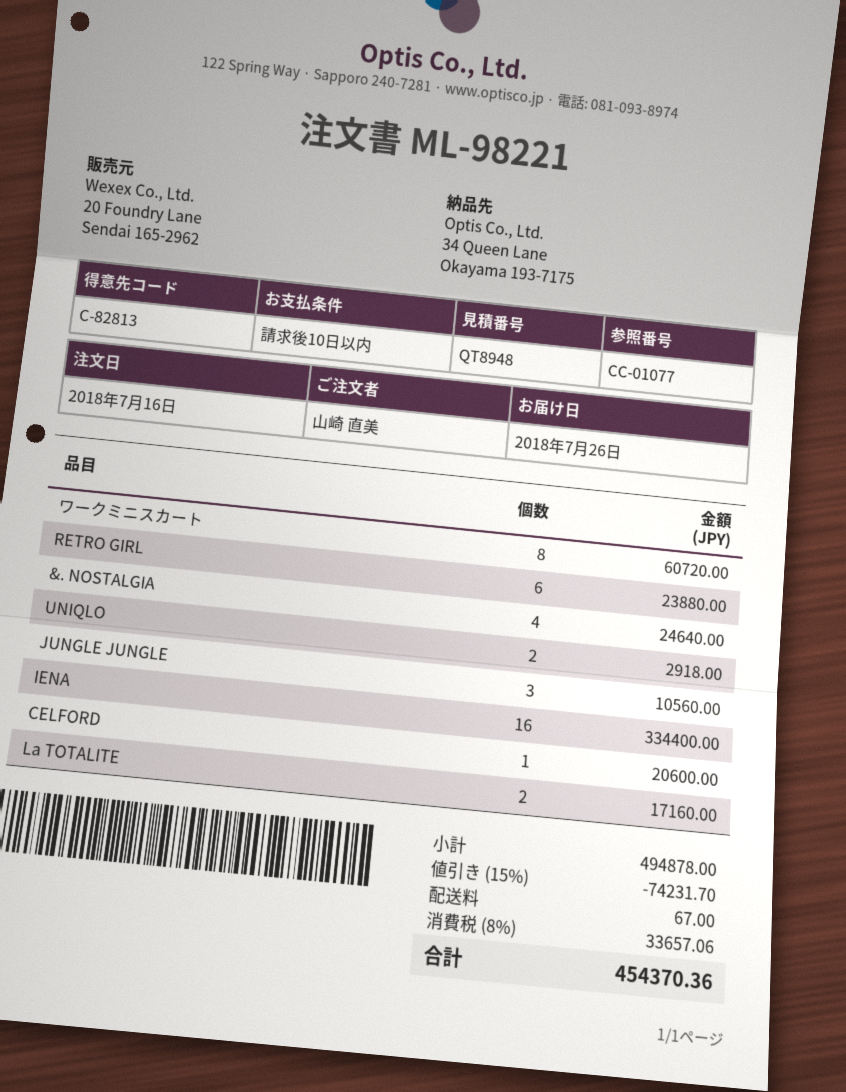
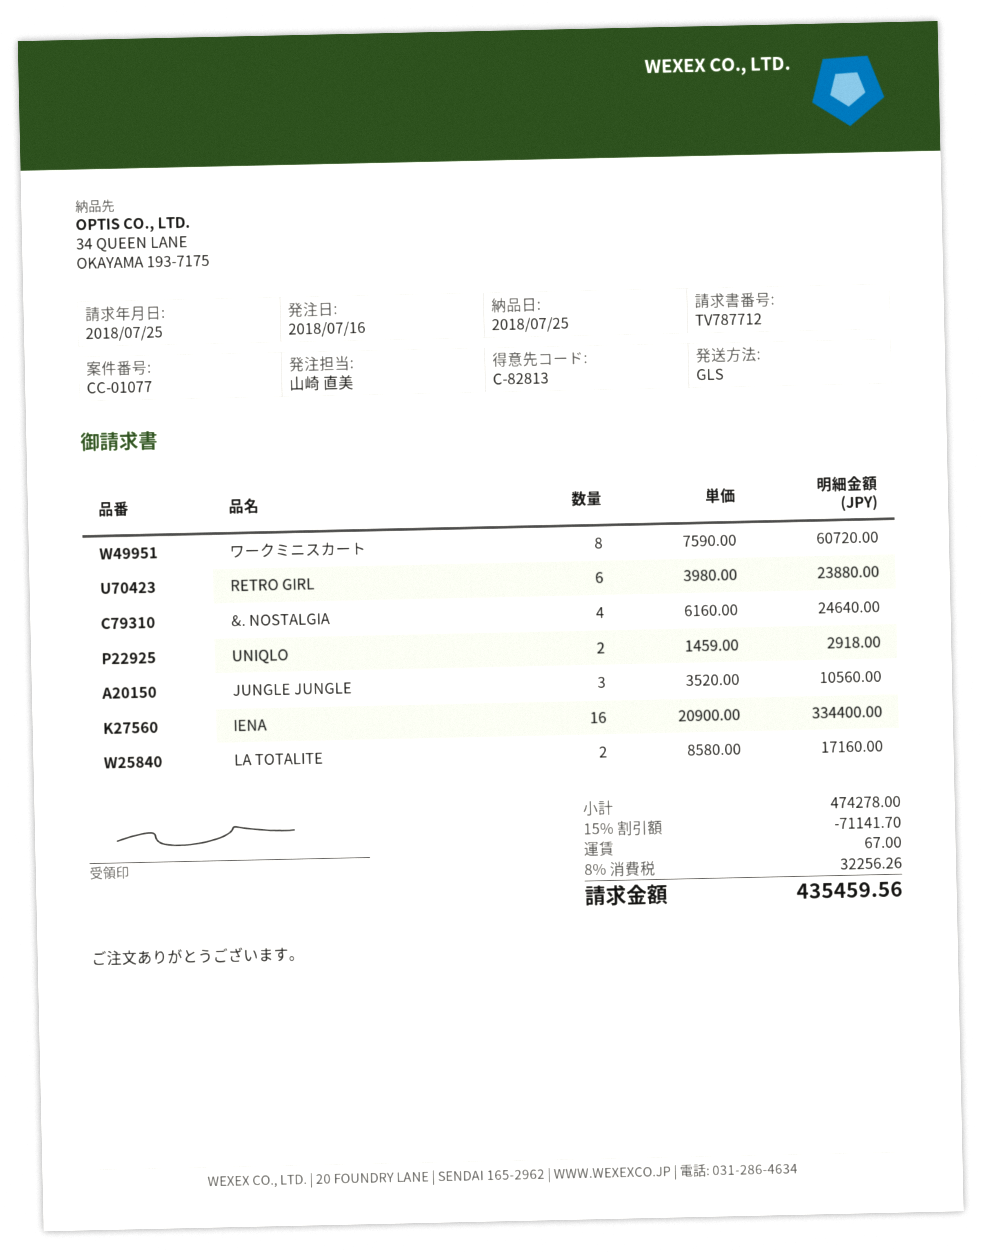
delivery date: 2018-07-26 -> 2018-07-25
CELFORD: 1 for 20600.00 -> none
subtotal: 494878.00 -> 474278.00
discount: 15% = 74231.70 -> 15% = 71141.70
tax: 8% = 33657.06 -> 8% = 32256.26
total: 454370.36 -> 435459.56

